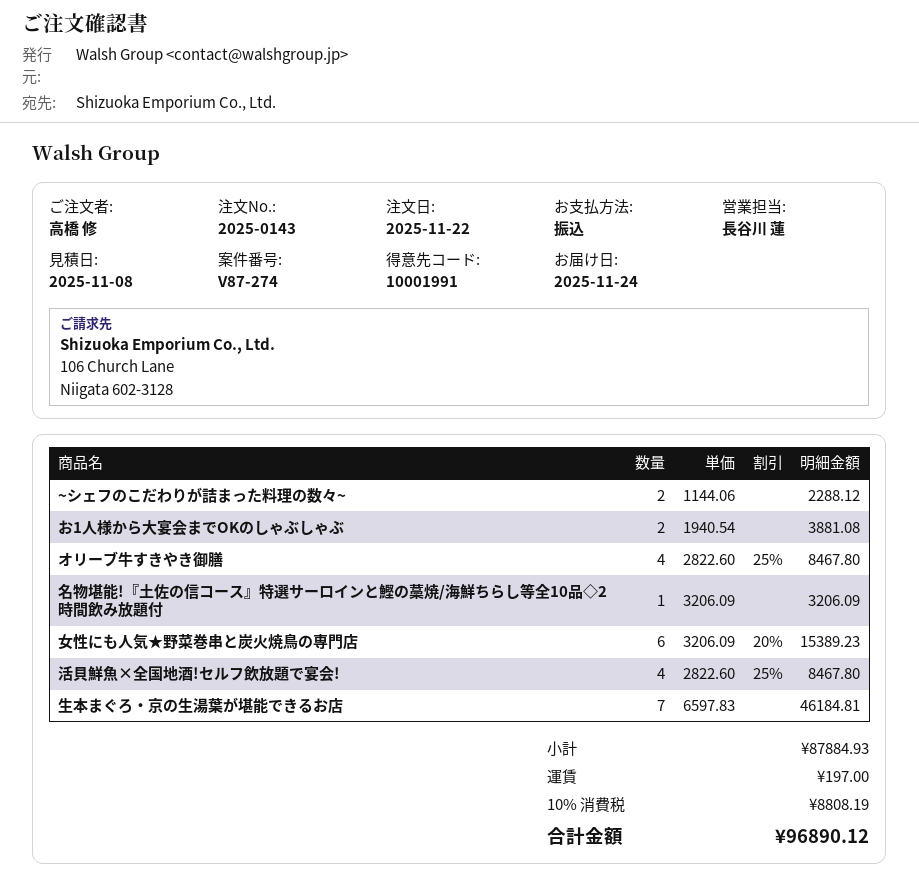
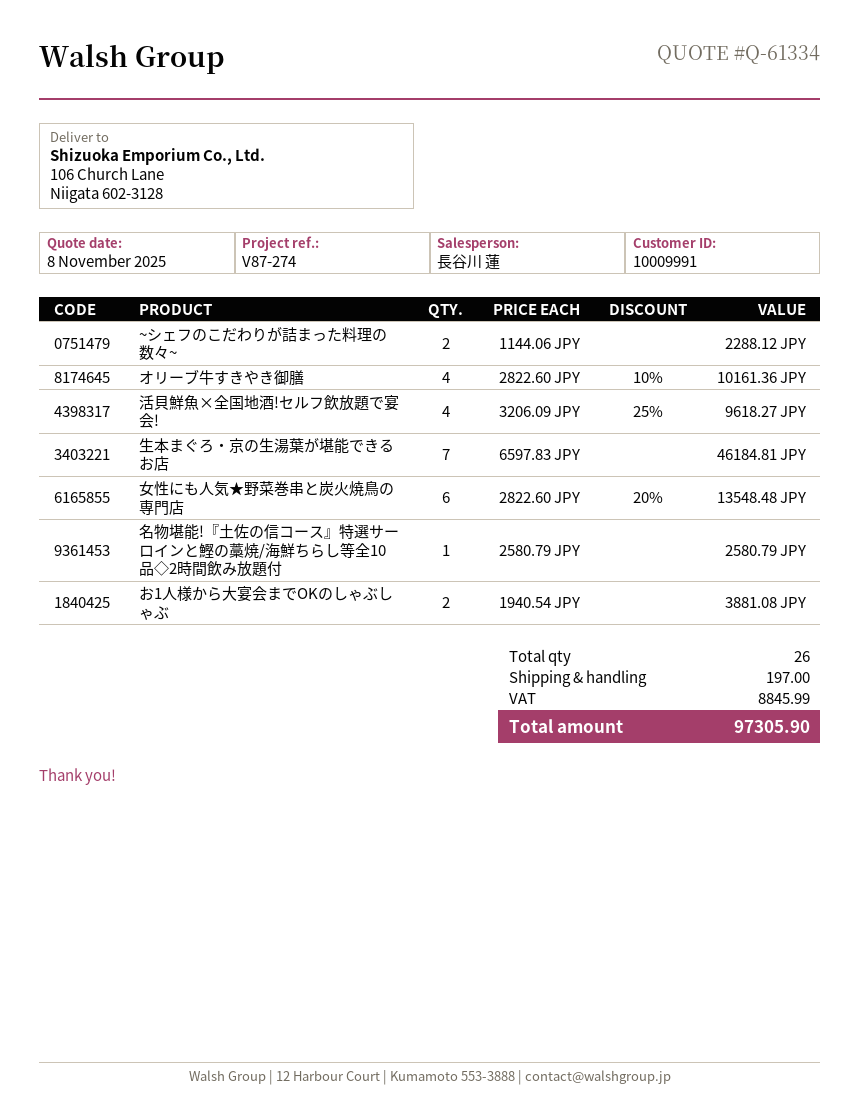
customer number: 10001991 -> 10009991
オリーブ牛すきやき御膳: 4 x 2822.60 - 25% = 8467.80 -> 4 x 2822.60 - 10% = 10161.36
名物堪能!『土佐の信コース』特選サーロインと鰹の藁焼/海鮮ちらし等全10品◇2時間飲み放題付: 1 x 3206.09 = 3206.09 -> 1 x 2580.79 = 2580.79
女性にも人気★野菜巻串と炭火焼鳥の専門店: 6 x 3206.09 - 20% = 15389.23 -> 6 x 2822.60 - 20% = 13548.48
活貝鮮魚×全国地酒!セルフ飲放題で宴会!: 4 x 2822.60 - 25% = 8467.80 -> 4 x 3206.09 - 25% = 9618.27
tax: 8808.19 -> 8845.99
total: 96890.12 -> 97305.90

